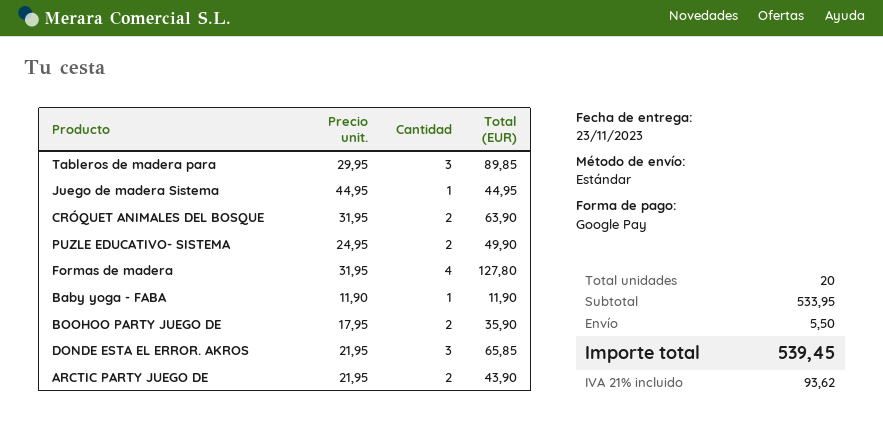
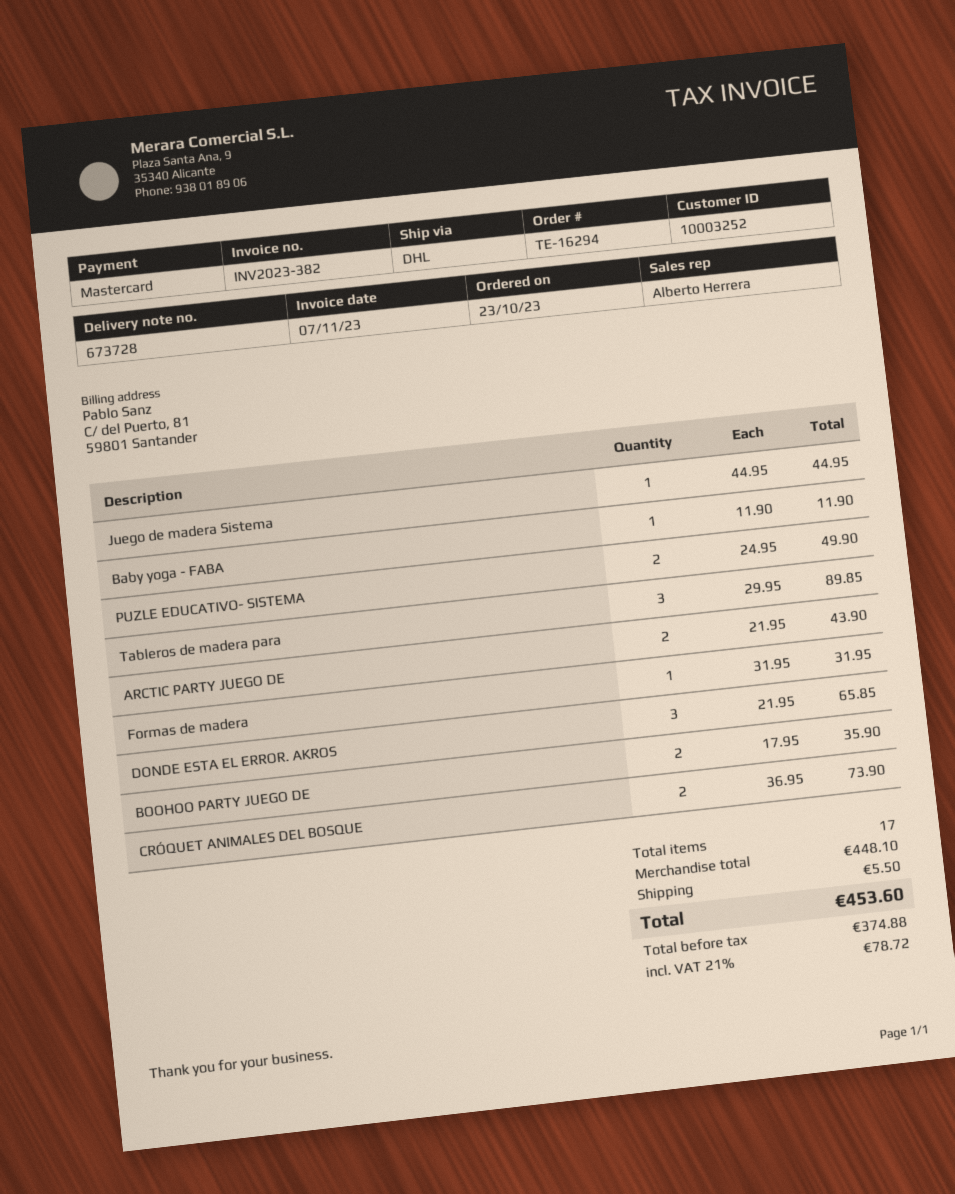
payment method: Google Pay -> Mastercard
shipping method: standard -> DHL
CRÓQUET ANIMALES DEL BOSQUE: 2 x 31.95 = 63.90 -> 2 x 36.95 = 73.90
Formas de madera: 4 x 31.95 = 127.80 -> 1 x 31.95 = 31.95
total quantity: 20 -> 17
subtotal: 533.95 -> 448.10
tax: 21% = 93.62 -> 21% = 78.72
total: 539.45 -> 453.60

